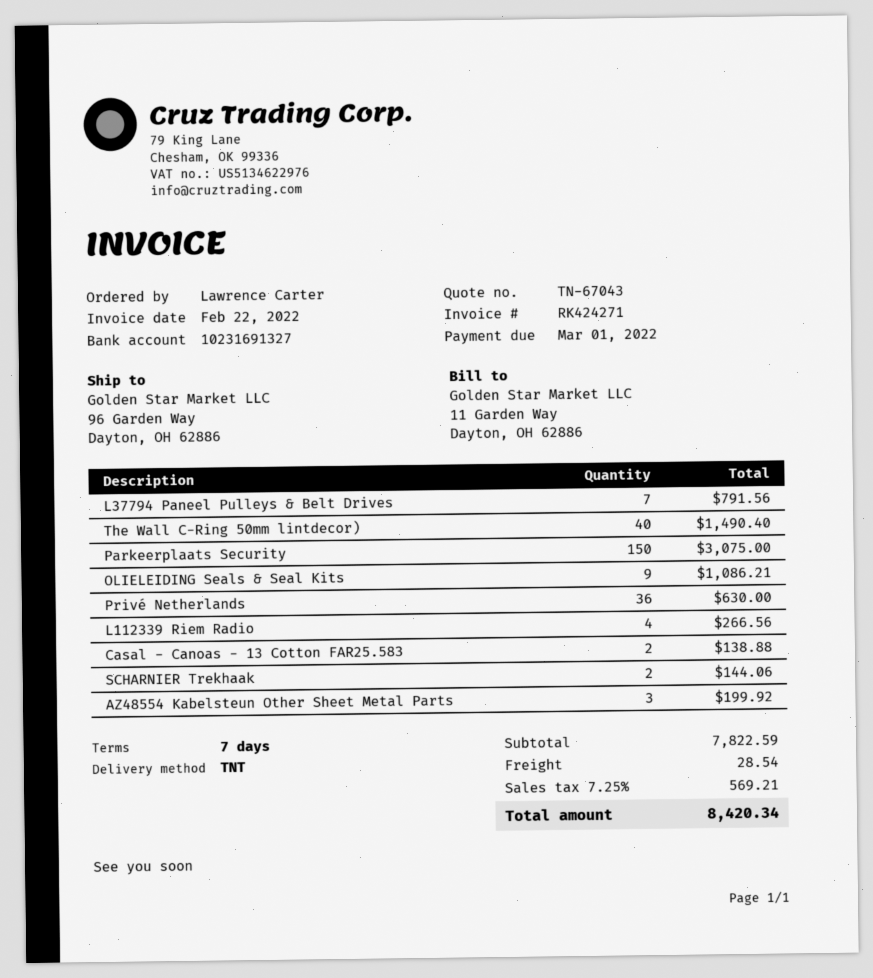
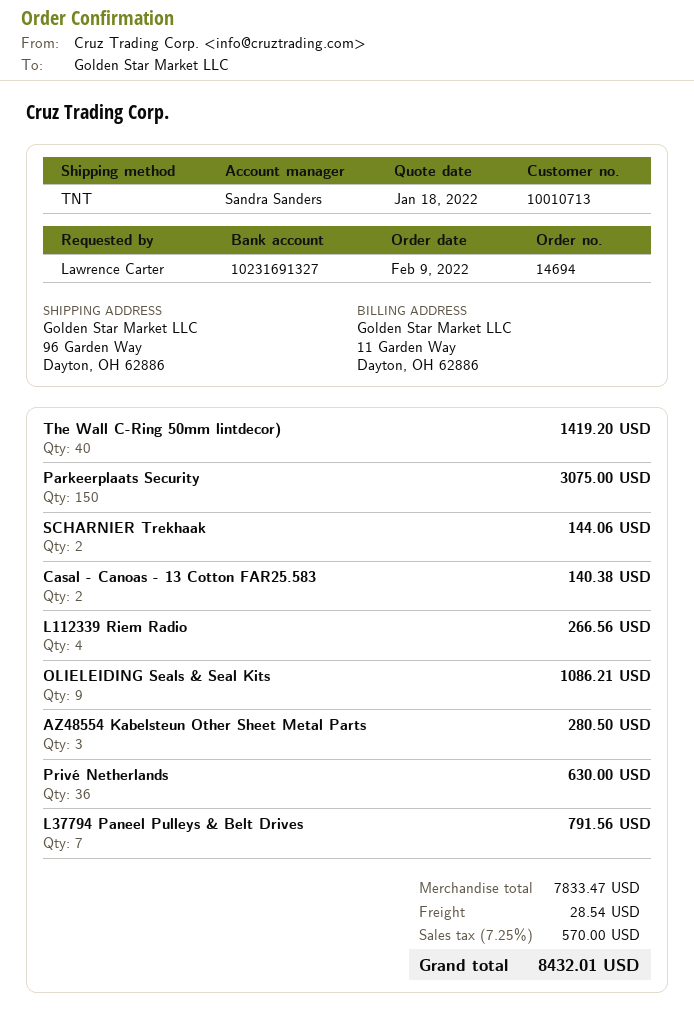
The Wall C-Ring 50mm lintdecor): 40 for 1490.40 -> 40 for 1419.20
Casal - Canoas - 13 Cotton FAR25.583: 2 for 138.88 -> 2 for 140.38
AZ48554 Kabelsteun Other Sheet Metal Parts: 3 for 199.92 -> 3 for 280.50
subtotal: 7822.59 -> 7833.47
tax: 7.25% = 569.21 -> 7.25% = 570.00
total: 8420.34 -> 8432.01

